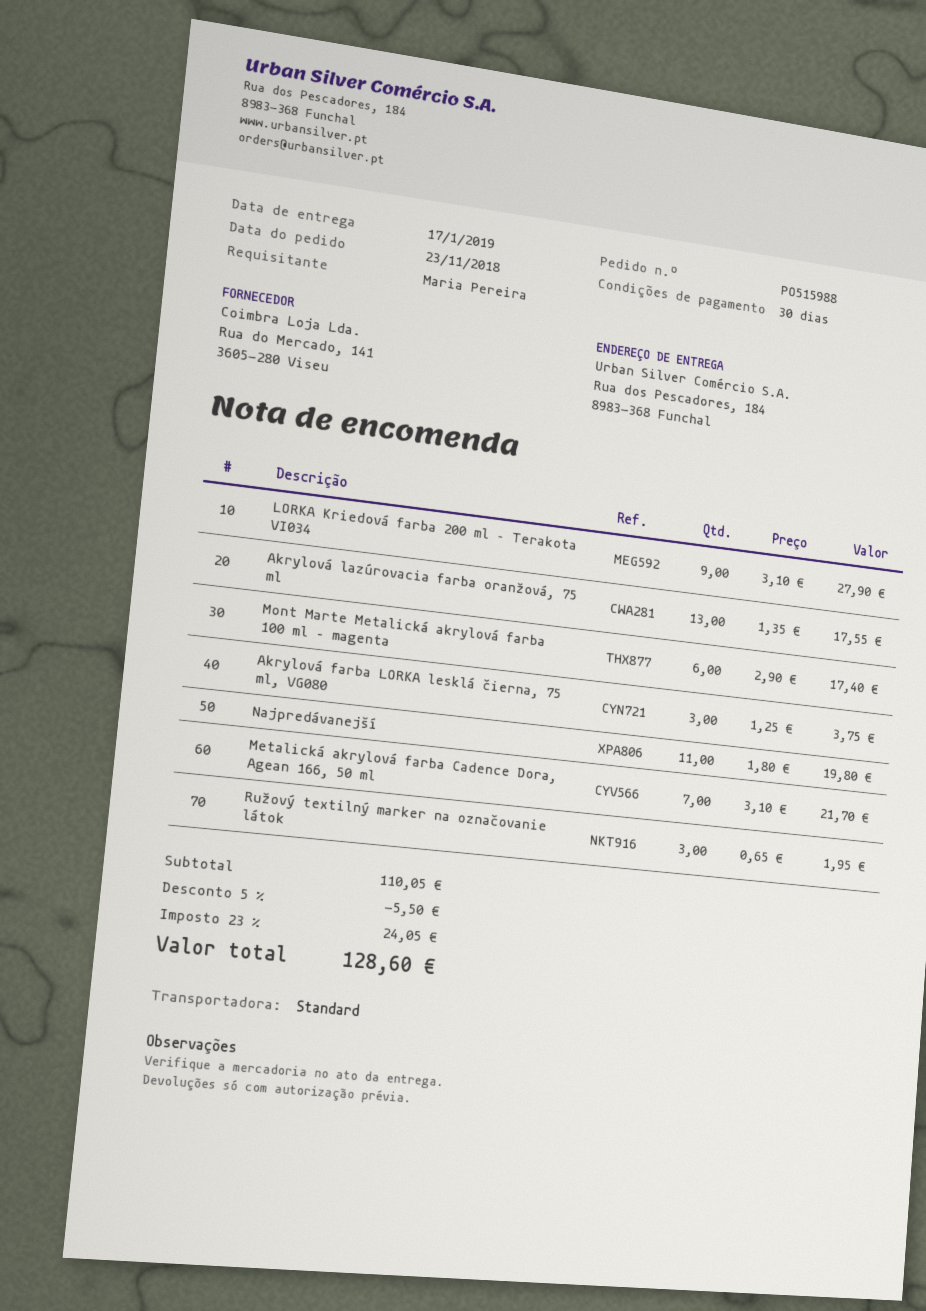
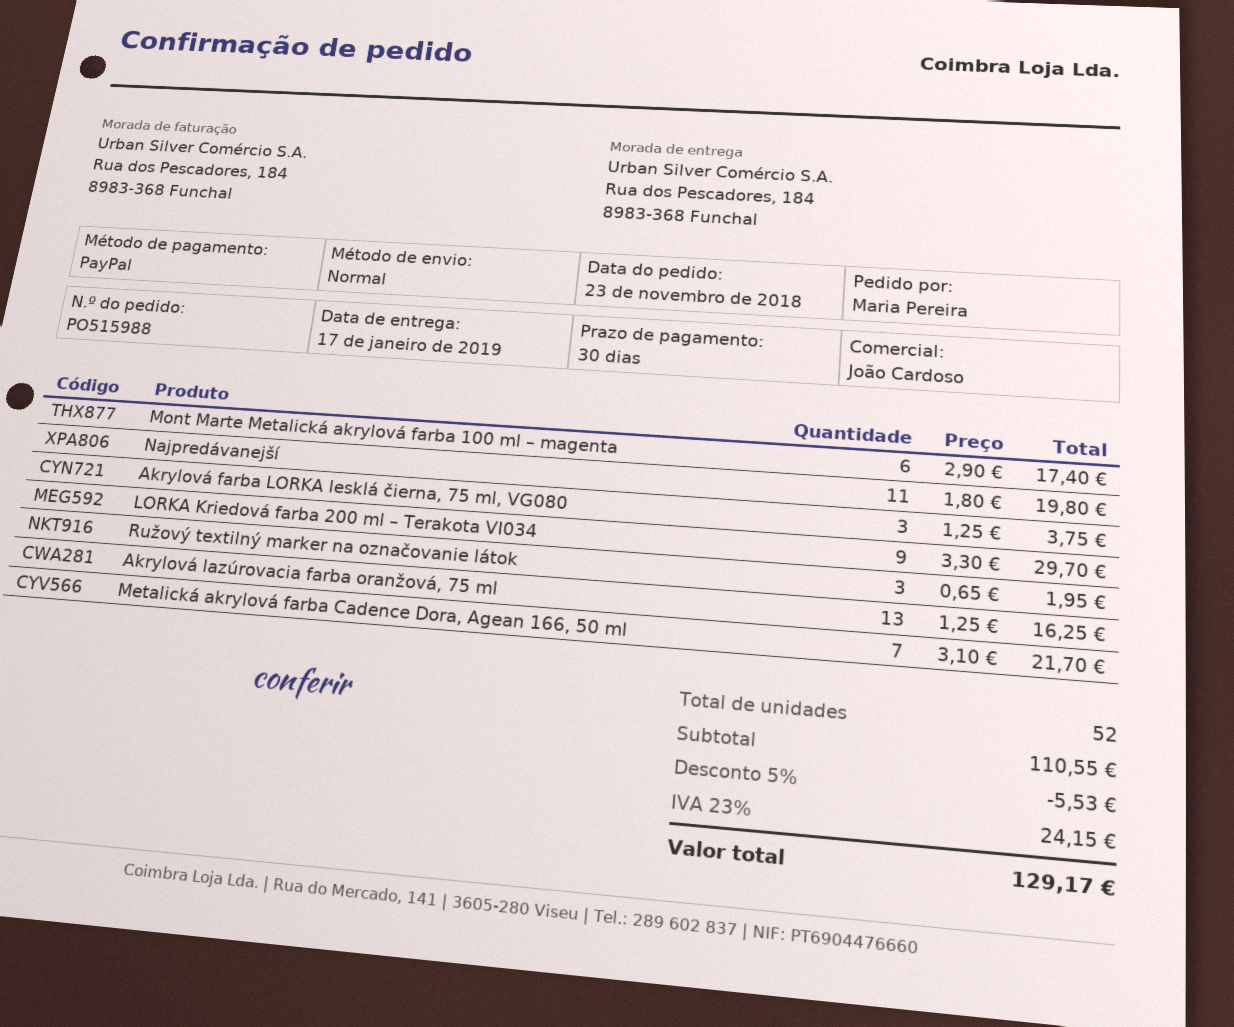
LORKA Kriedová farba 200 ml – Terakota VI034: 9 x 3.10 = 27.90 -> 9 x 3.30 = 29.70
Akrylová lazúrovacia farba oranžová, 75 ml: 13 x 1.35 = 17.55 -> 13 x 1.25 = 16.25
subtotal: 110.05 -> 110.55
discount: 5% = 5.50 -> 5% = 5.53
tax: 23% = 24.05 -> 23% = 24.15
total: 128.60 -> 129.17

